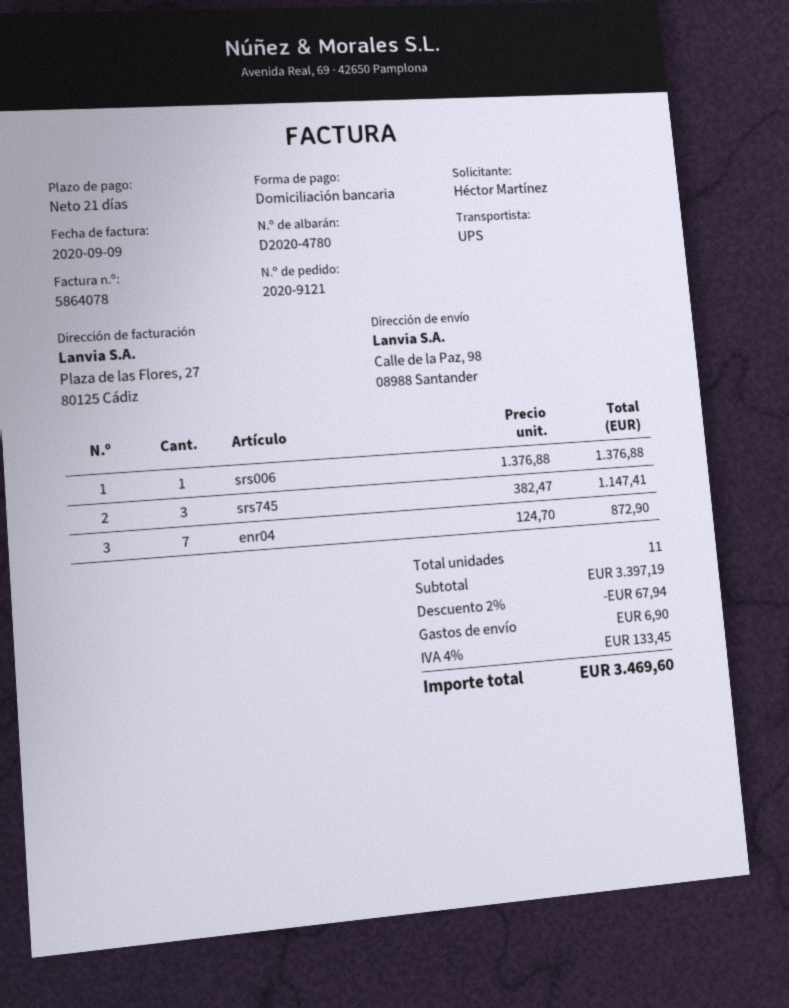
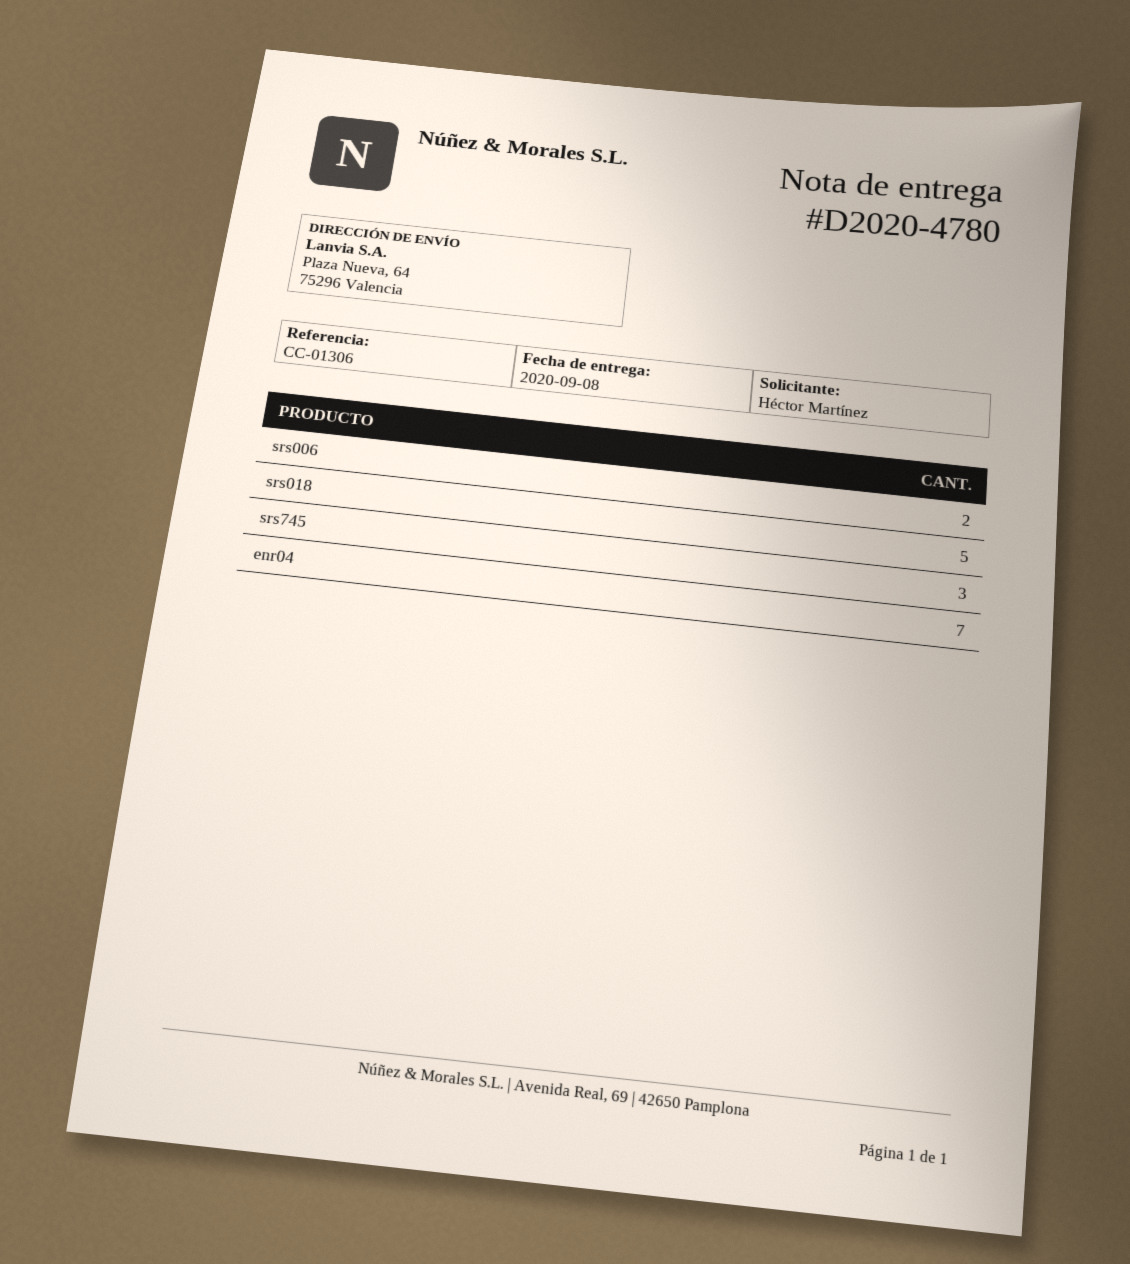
ship to: Calle de la Paz, 98, 08988 Santander -> Plaza Nueva, 64, 75296 Valencia
srs006: 1 -> 2
srs018: none -> 5

